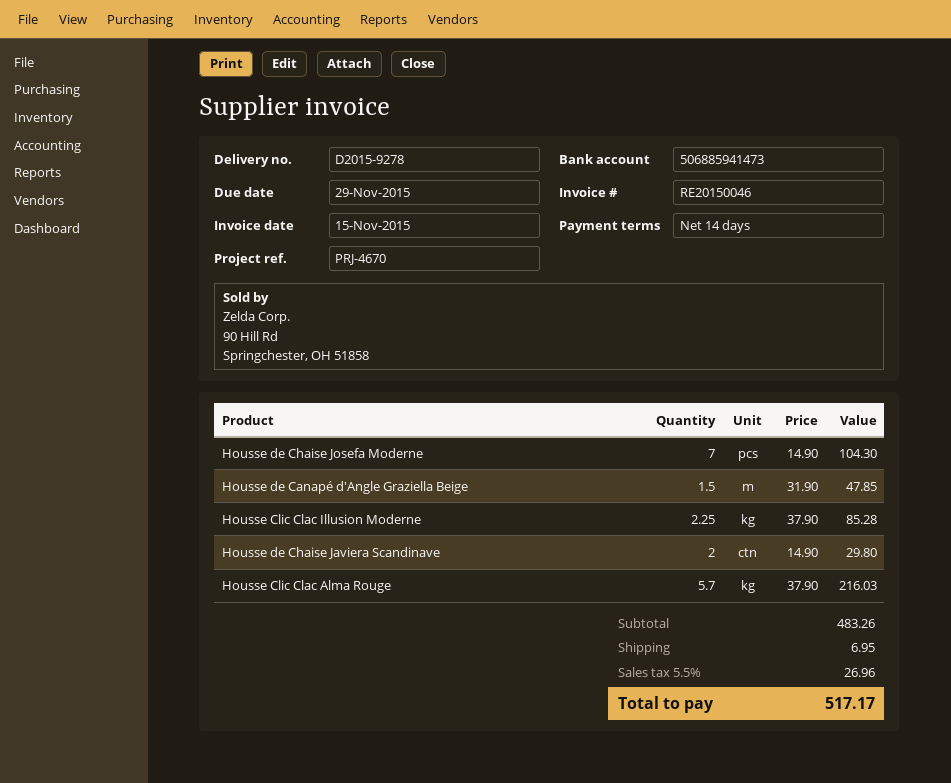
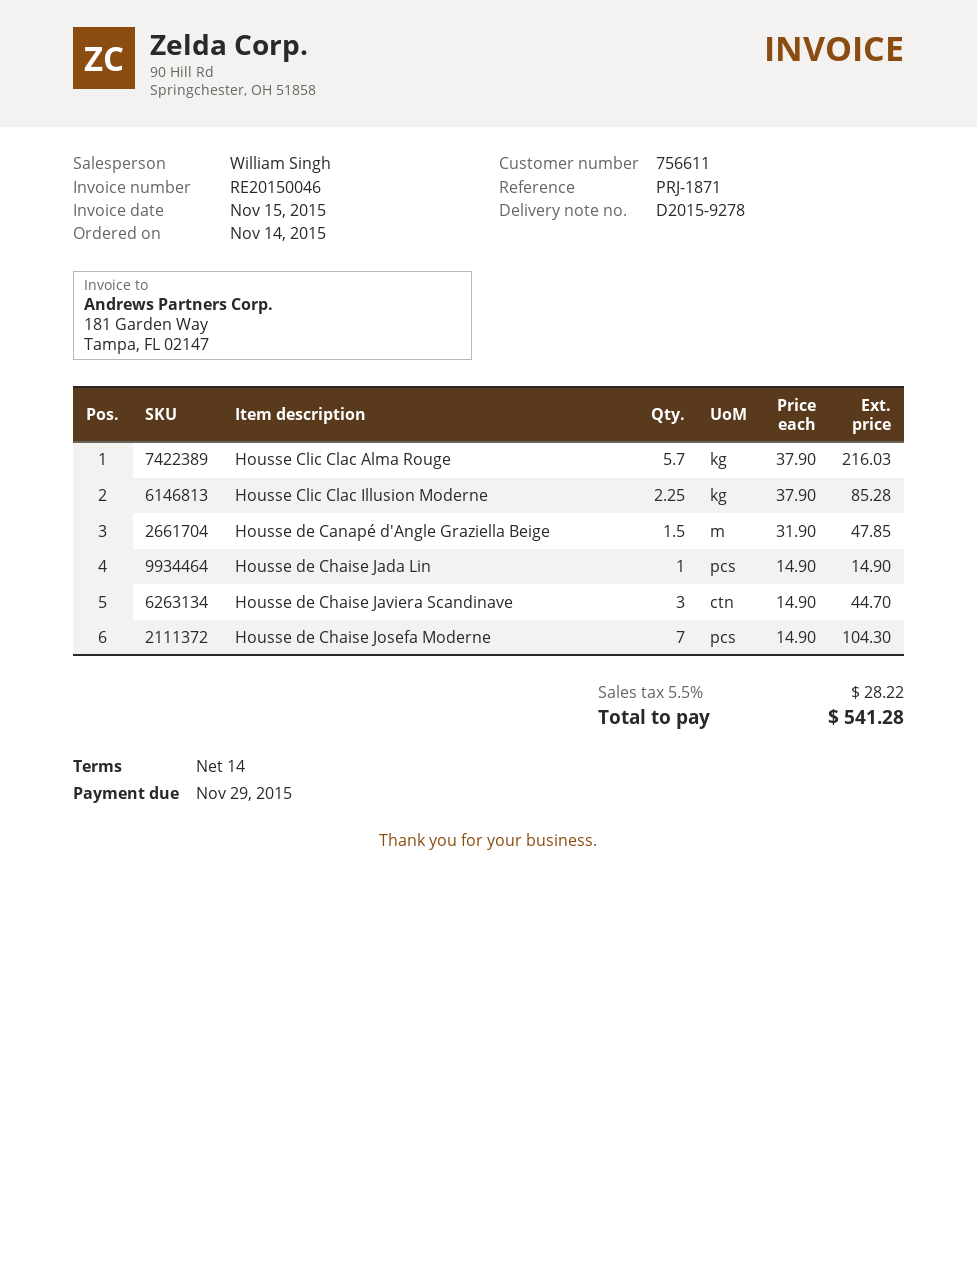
reference: PRJ-4670 -> PRJ-1871
Housse de Chaise Javiera Scandinave: 2 x 14.90 = 29.80 -> 3 x 14.90 = 44.70
Housse de Chaise Jada Lin: none -> 1 x 14.90 = 14.90
shipping: 6.95 -> none
tax: 5.5% = 26.96 -> 5.5% = 28.22
total: 517.17 -> 541.28

